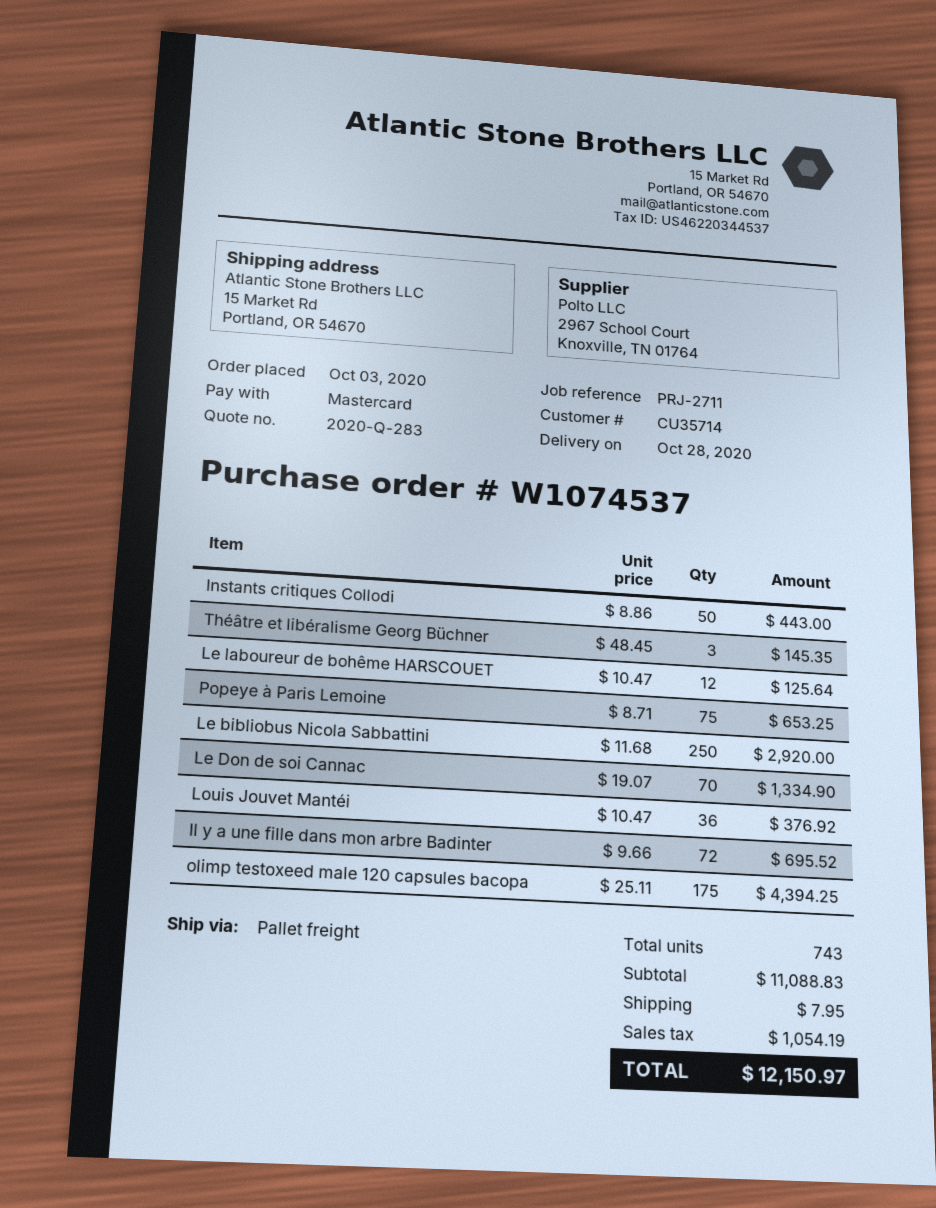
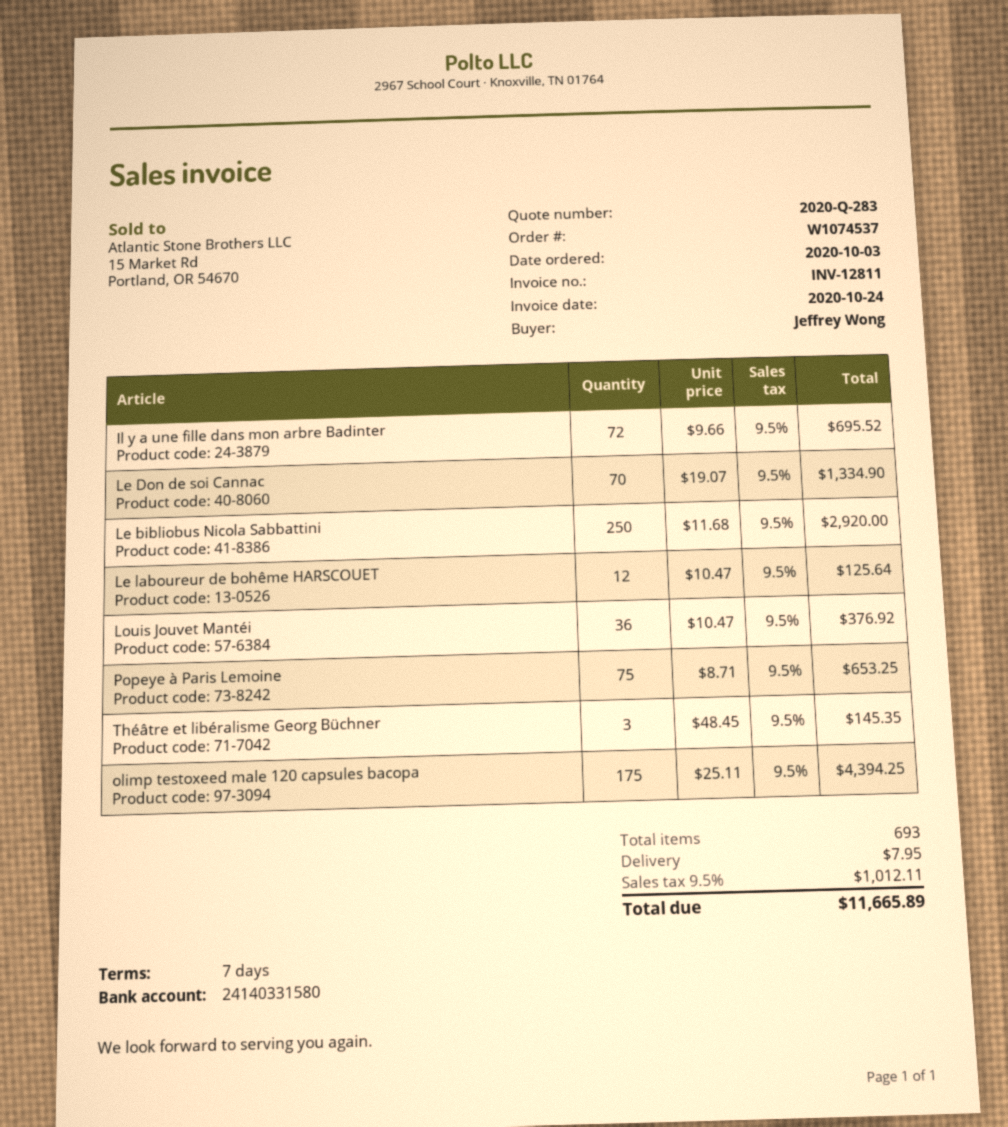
Instants critiques Collodi: 50 x 8.86 = 443.00 -> none
total quantity: 743 -> 693
tax: 1054.19 -> 1012.11
total: 12150.97 -> 11665.89

